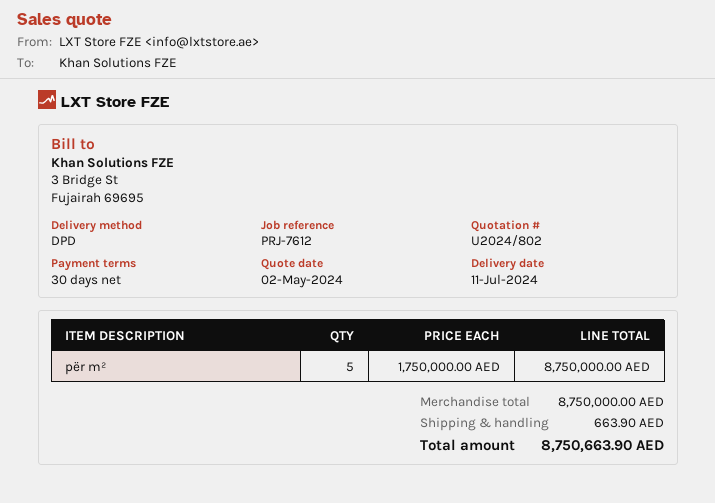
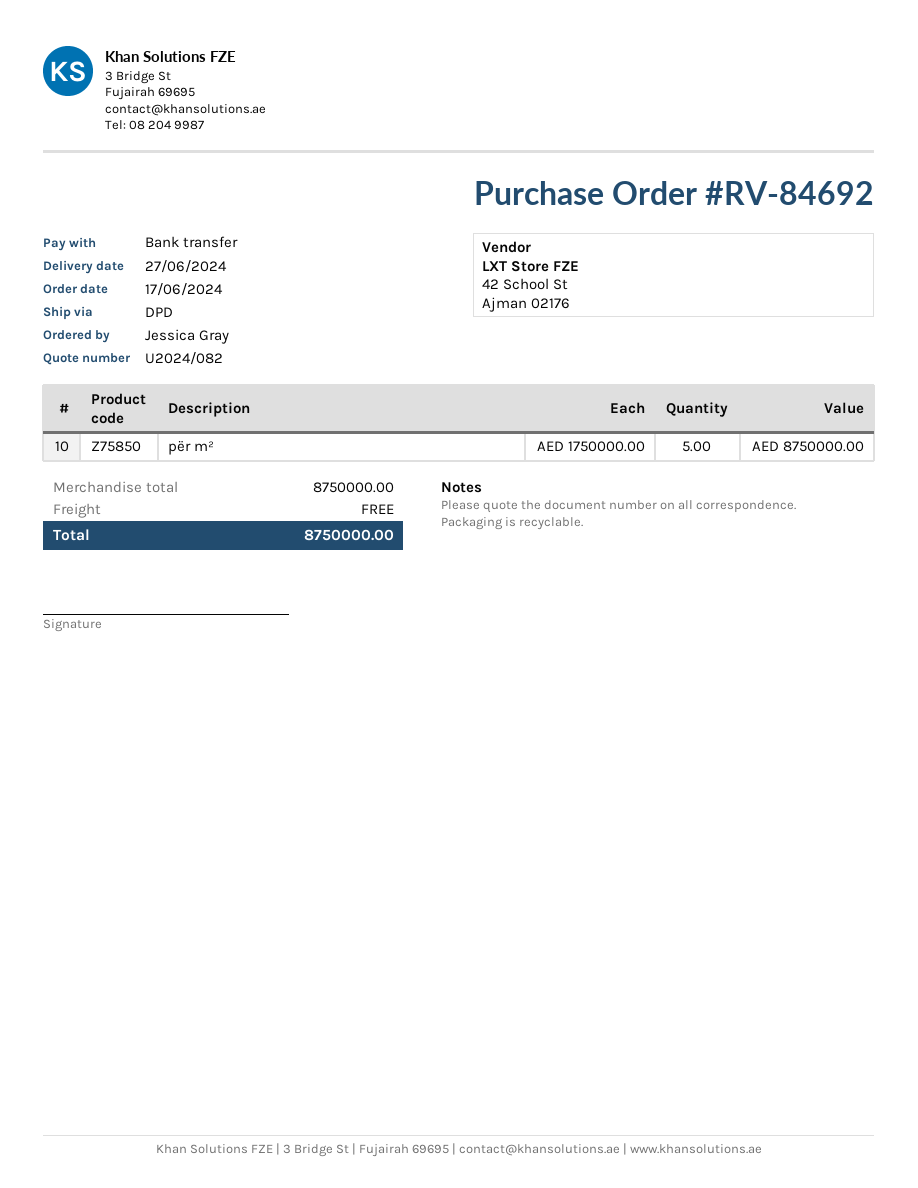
quote number: U2024/802 -> U2024/082
delivery date: 2024-07-11 -> 2024-06-27
shipping: 663.90 -> 0.00
total: 8750663.90 -> 8750000.00

